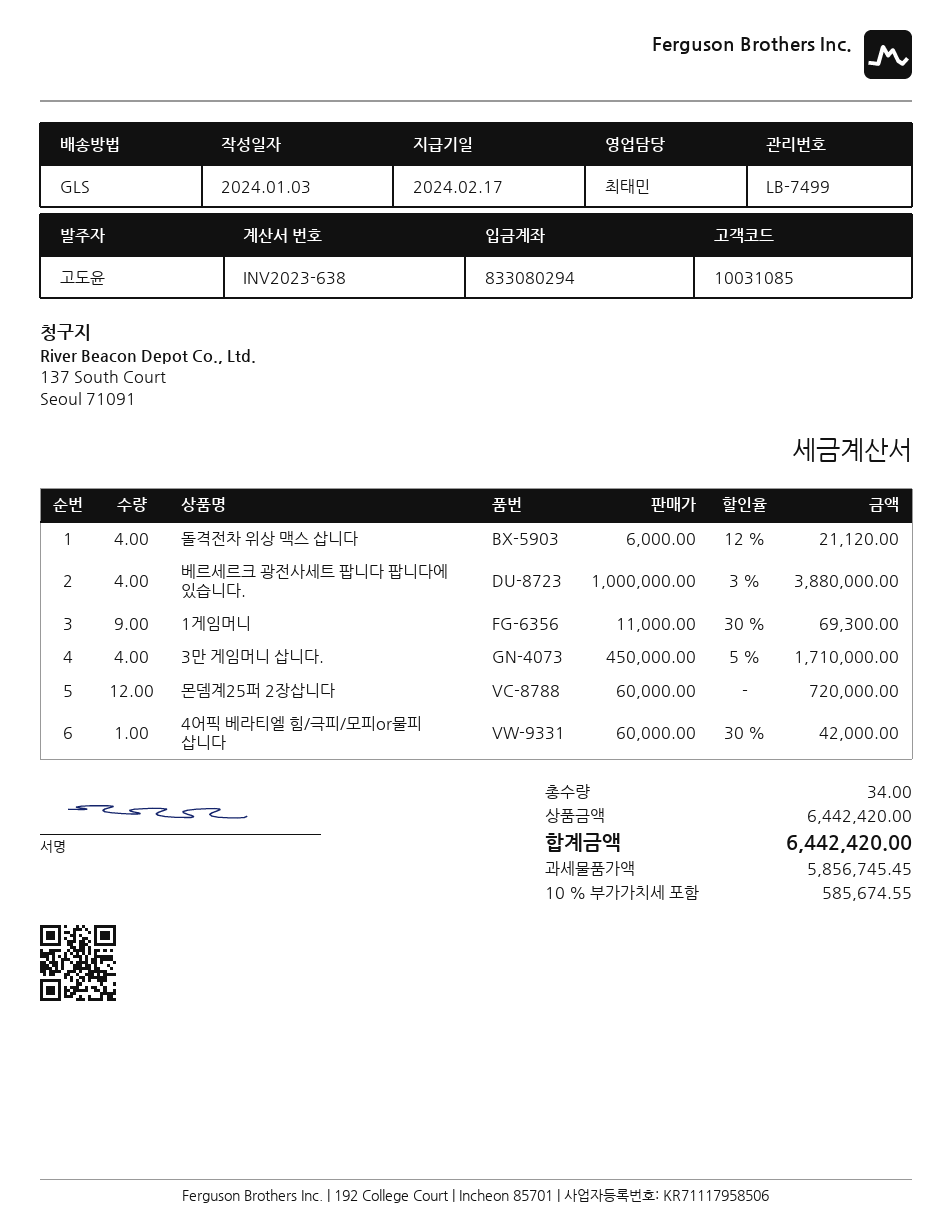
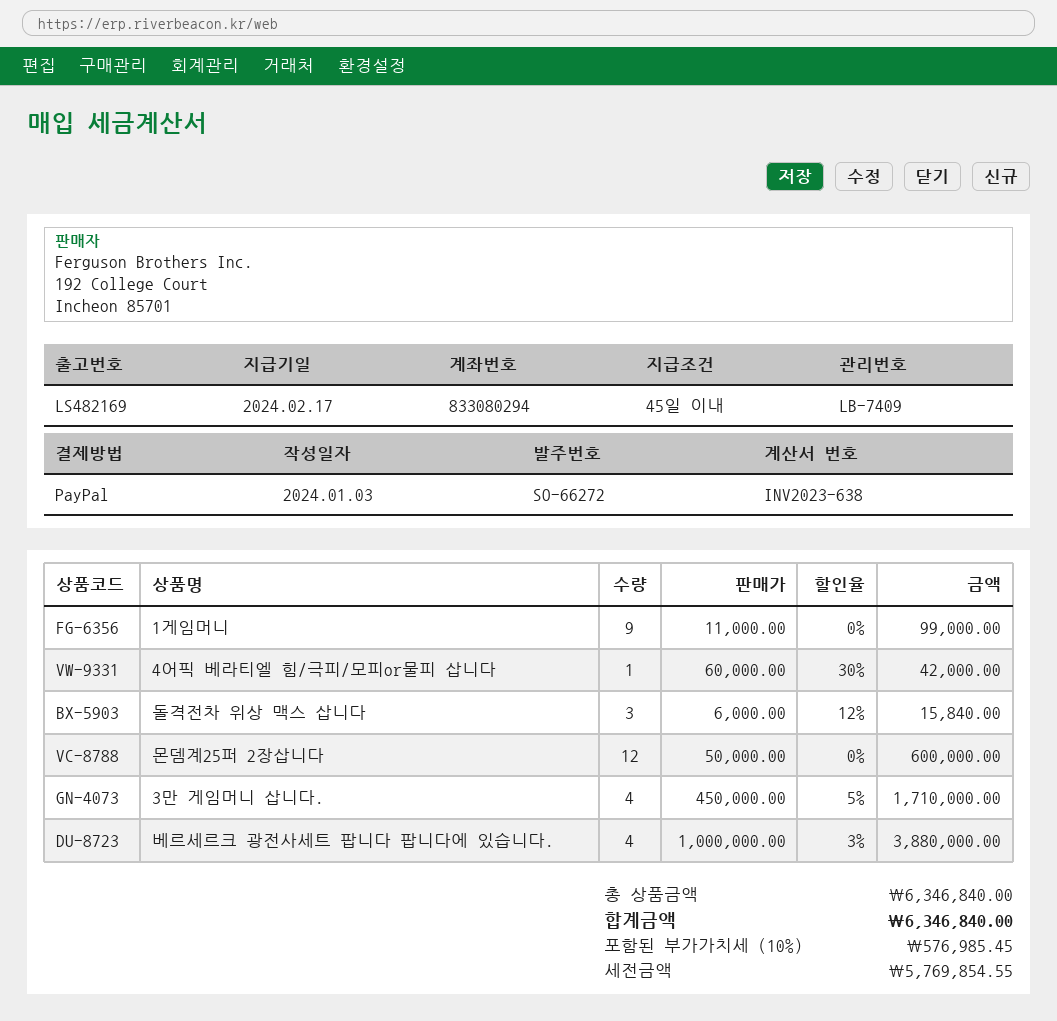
reference: LB-7499 -> LB-7409
돌격전차 위상 맥스 삽니다: 4 x 6000.00 - 12% = 21120.00 -> 3 x 6000.00 - 12% = 15840.00
1게임머니: 9 x 11000.00 - 30% = 69300.00 -> 9 x 11000.00 = 99000.00
몬뎀계25퍼 2장삽니다: 12 x 60000.00 = 720000.00 -> 12 x 50000.00 = 600000.00
subtotal: 6442420.00 -> 6346840.00
net: 5856745.45 -> 5769854.55
tax: 10% = 585674.55 -> 10% = 576985.45
total: 6442420.00 -> 6346840.00

